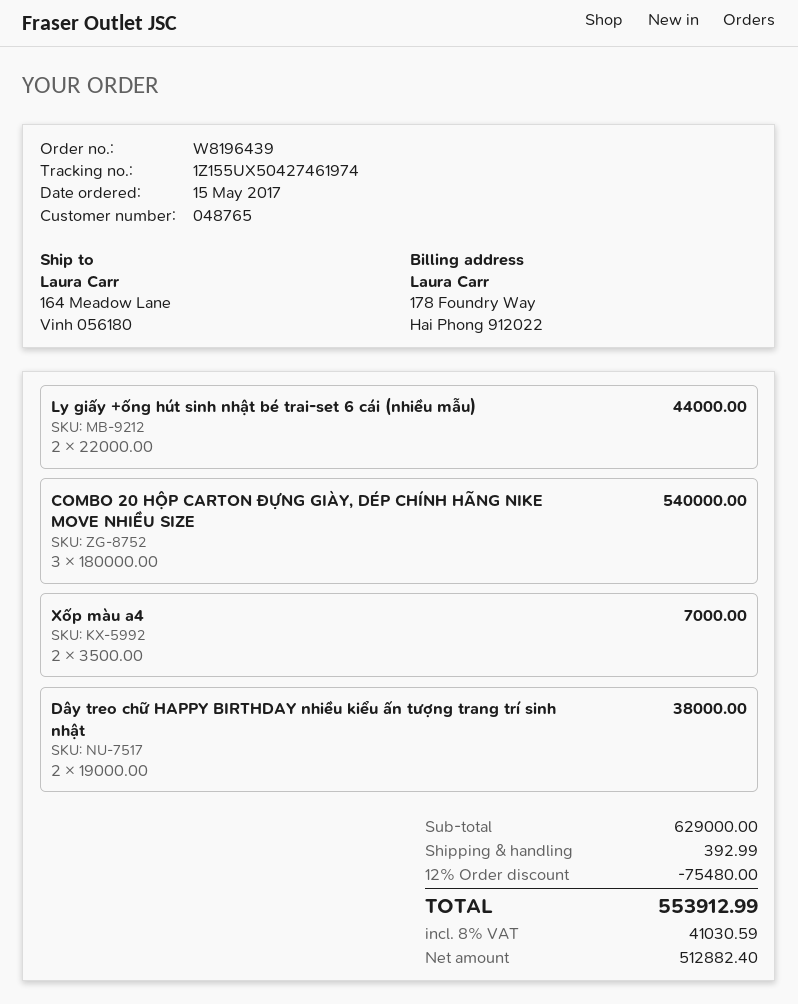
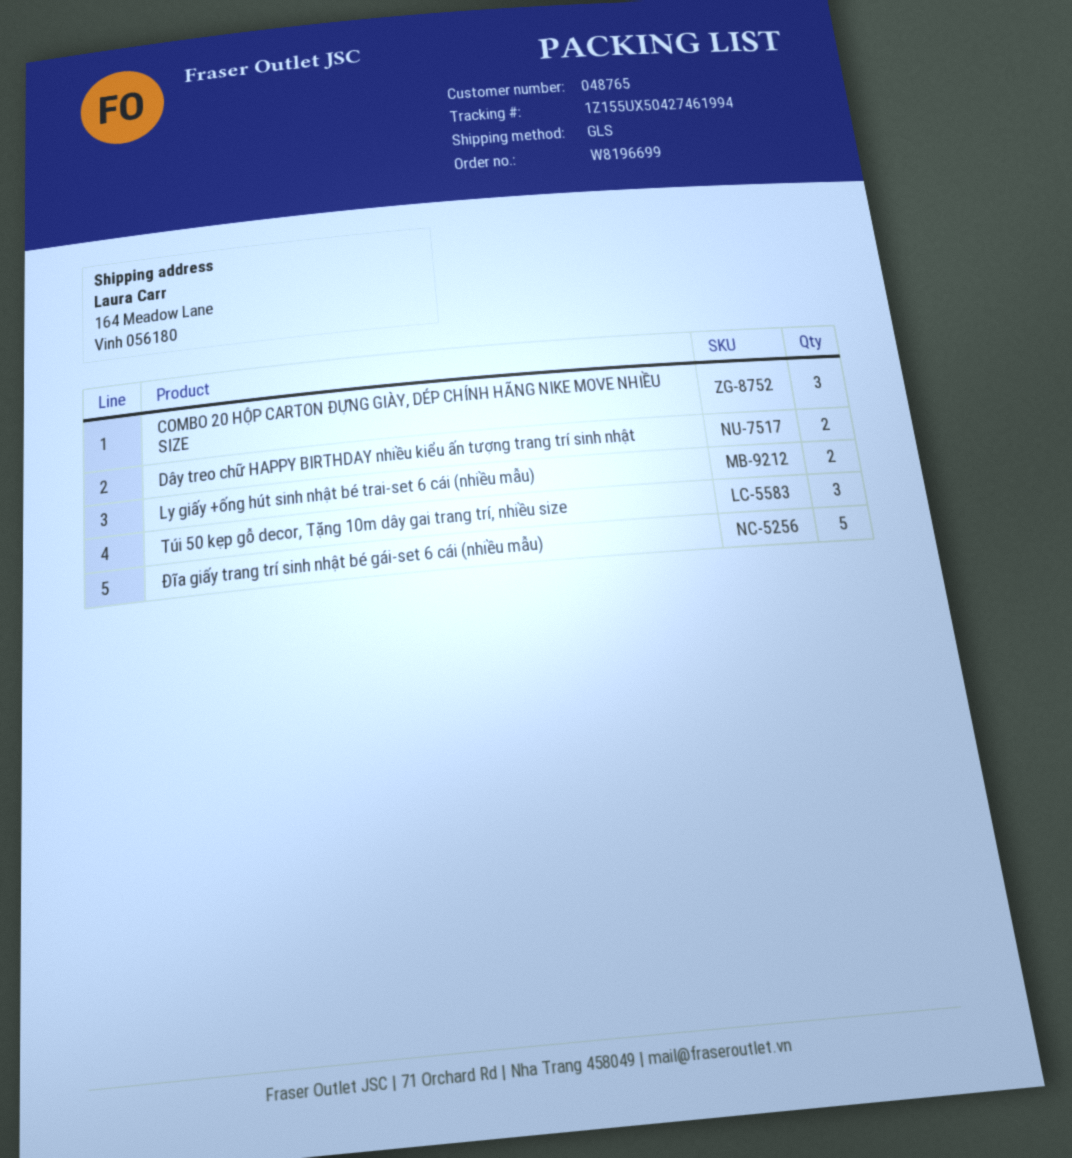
order number: W8196439 -> W8196699
tracking number: 1Z155UX50427461974 -> 1Z155UX50427461994
Xốp màu a4: 2 -> none
Túi 50 kẹp gỗ decor, Tặng 10m dây gai trang trí, nhiều size: none -> 3
Đĩa giấy trang trí sinh nhật bé gái-set 6 cái (nhiều mẫu): none -> 5

